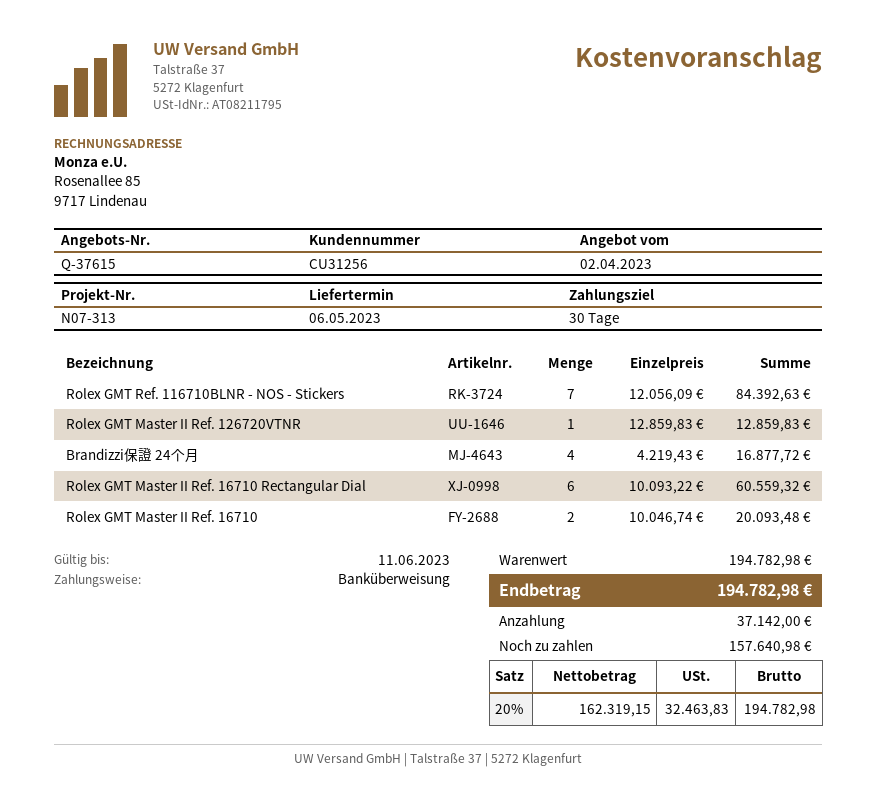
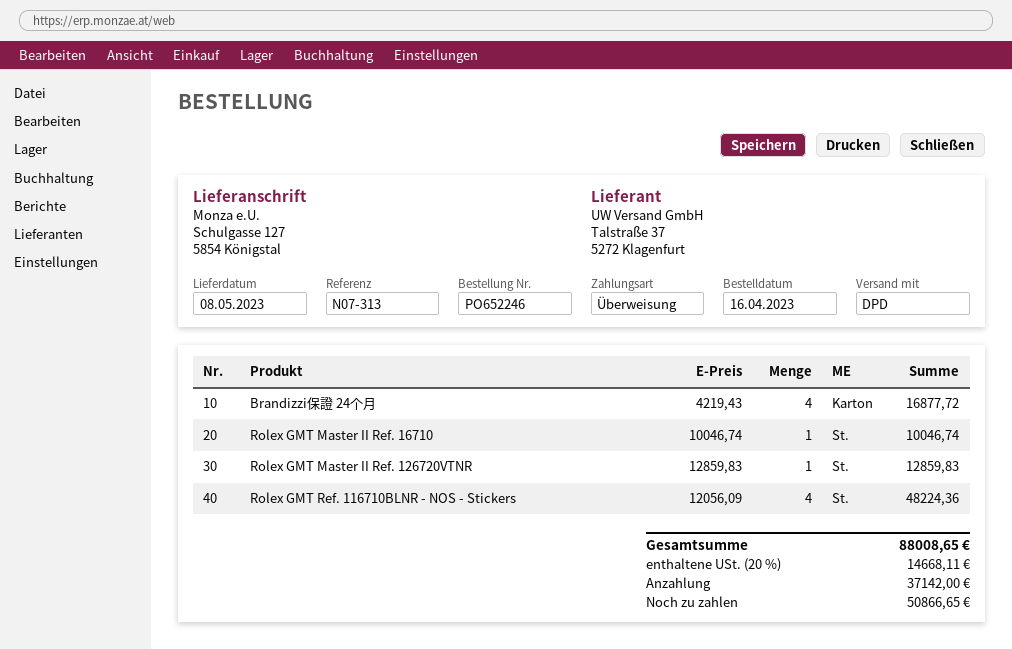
delivery date: 2023-05-06 -> 2023-05-08
Rolex GMT Ref. 116710BLNR - NOS - Stickers: 7 x 12056.09 = 84392.63 -> 4 x 12056.09 = 48224.36
Rolex GMT Master II Ref. 16710 Rectangular Dial: 6 x 10093.22 = 60559.32 -> none
Rolex GMT Master II Ref. 16710: 2 x 10046.74 = 20093.48 -> 1 x 10046.74 = 10046.74
tax: 20% = 32463.83 -> 20% = 14668.11
total: 194782.98 -> 88008.65
balance: 157640.98 -> 50866.65

